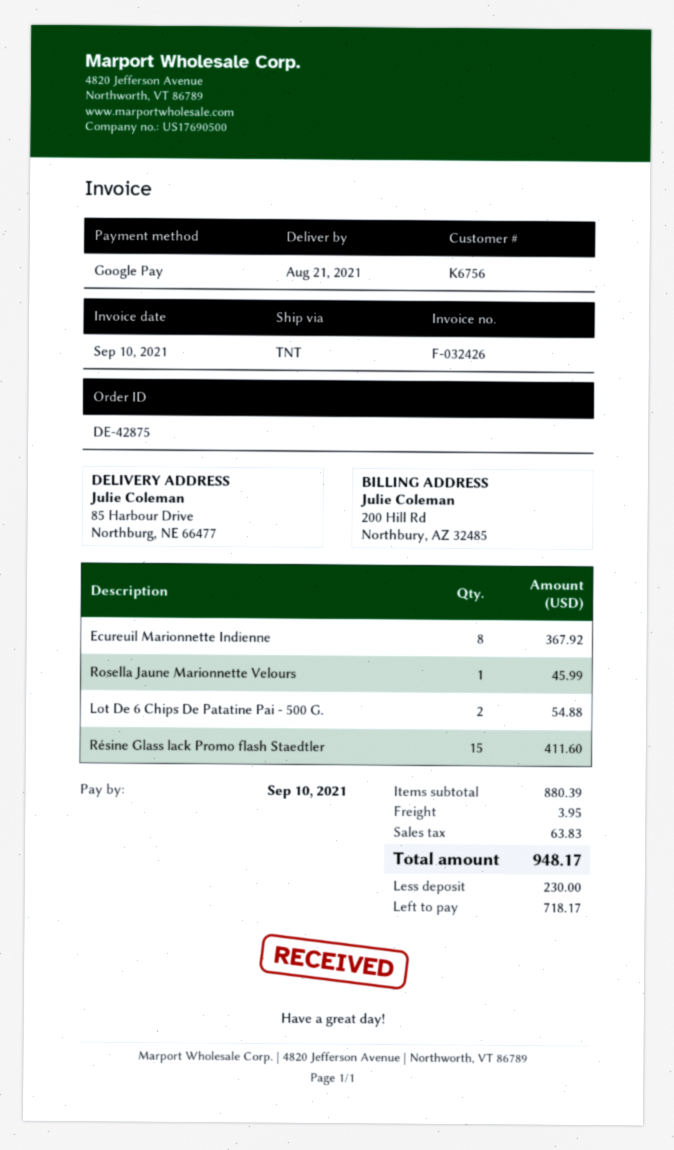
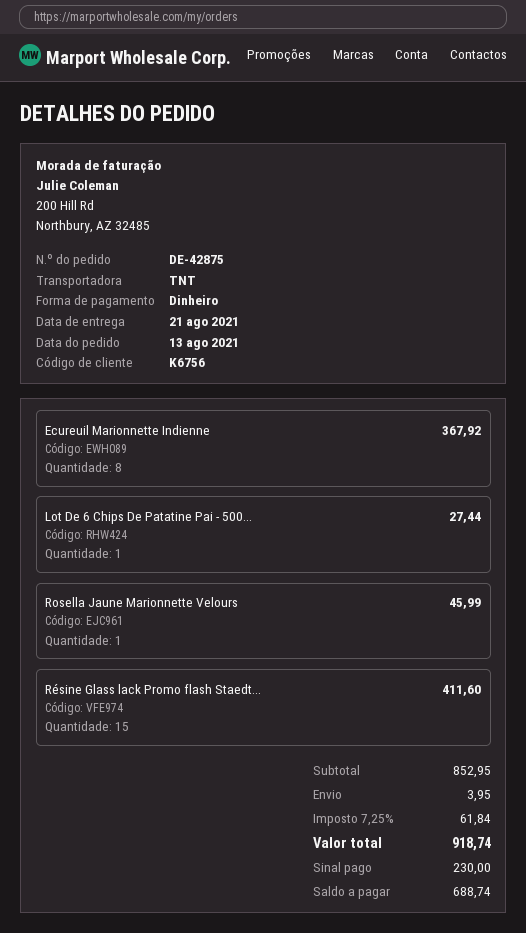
payment method: Google Pay -> cash
Lot De 6 Chips De Patatine Pai - 500 G.: 2 for 54.88 -> 1 for 27.44
subtotal: 880.39 -> 852.95
tax: 63.83 -> 61.84
total: 948.17 -> 918.74
balance: 718.17 -> 688.74

